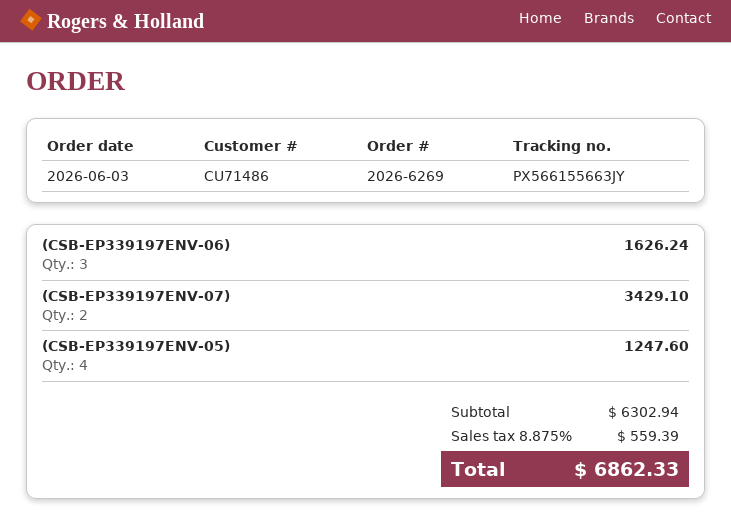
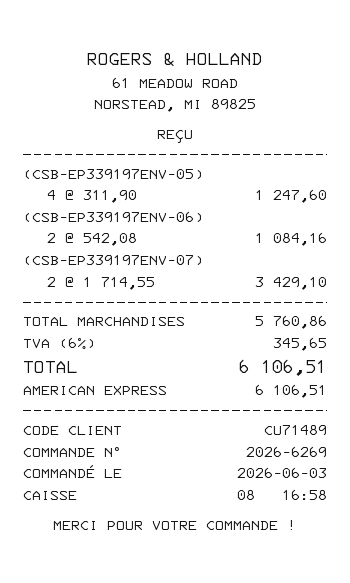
customer number: CU71486 -> CU71489
(CSB-EP339197ENV-06): 3 for 1626.24 -> 2 for 1084.16
subtotal: 6302.94 -> 5760.86
tax: 8.875% = 559.39 -> 6% = 345.65
total: 6862.33 -> 6106.51

